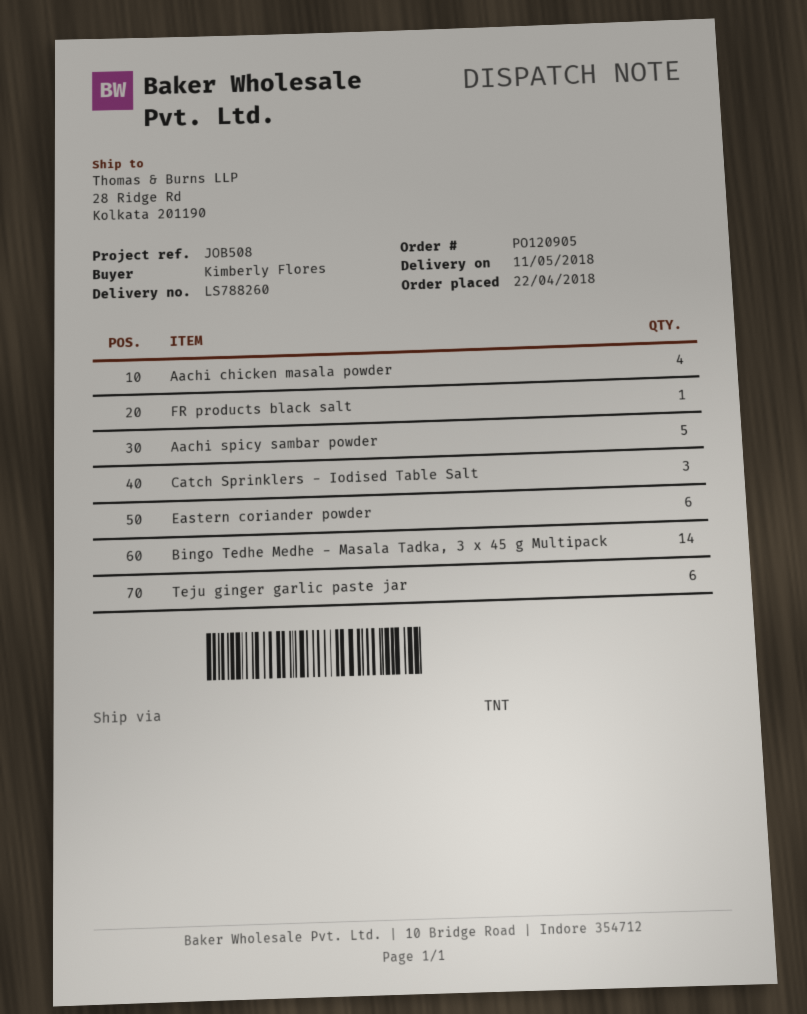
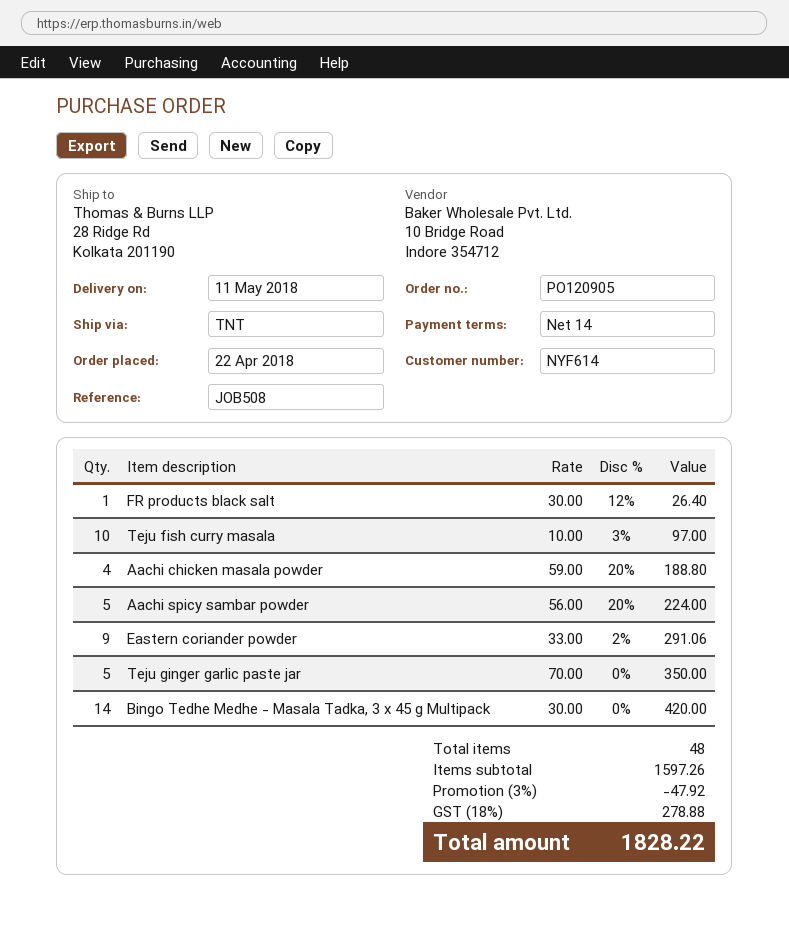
Catch Sprinklers - Iodised Table Salt: 3 -> none
Eastern coriander powder: 6 -> 9
Teju ginger garlic paste jar: 6 -> 5
Teju fish curry masala: none -> 10

